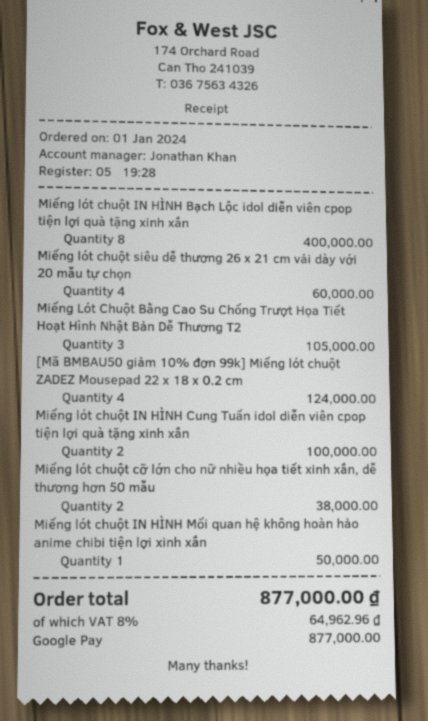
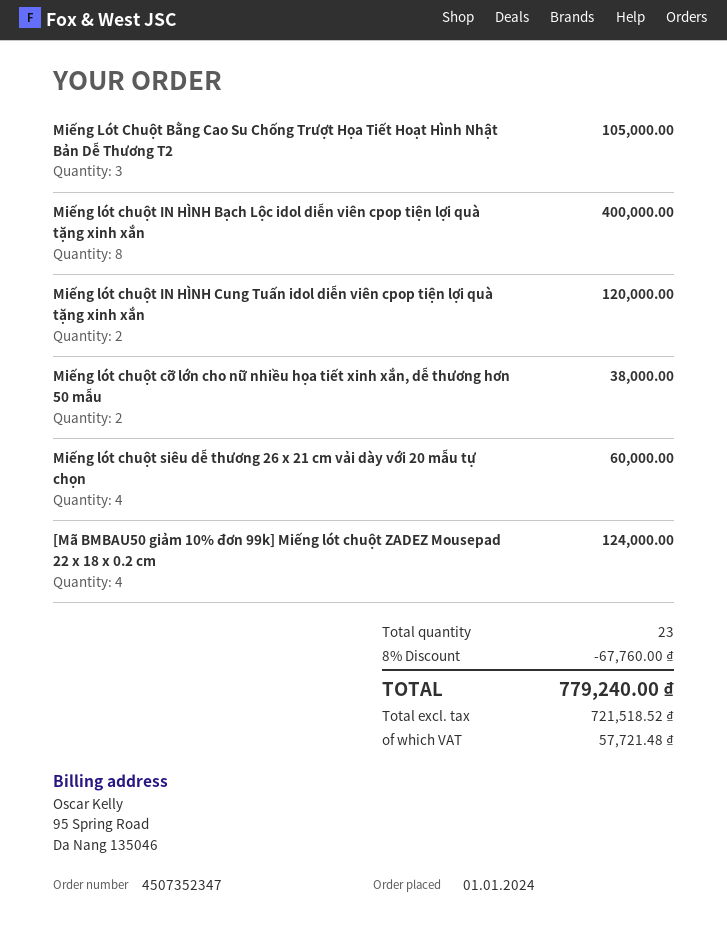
Miếng lót chuột IN HÌNH Cung Tuấn idol diễn viên cpop tiện lợi quà tặng xinh xắn: 2 for 100000.00 -> 2 for 120000.00
Miếng lót chuột IN HÌNH Mối quan hệ không hoàn hảo anime chibi tiện lợi xinh xắn: 1 for 50000.00 -> none
discount: none -> 8% = 67760.00
tax: 64962.96 -> 57721.48
total: 877000.00 -> 779240.00

